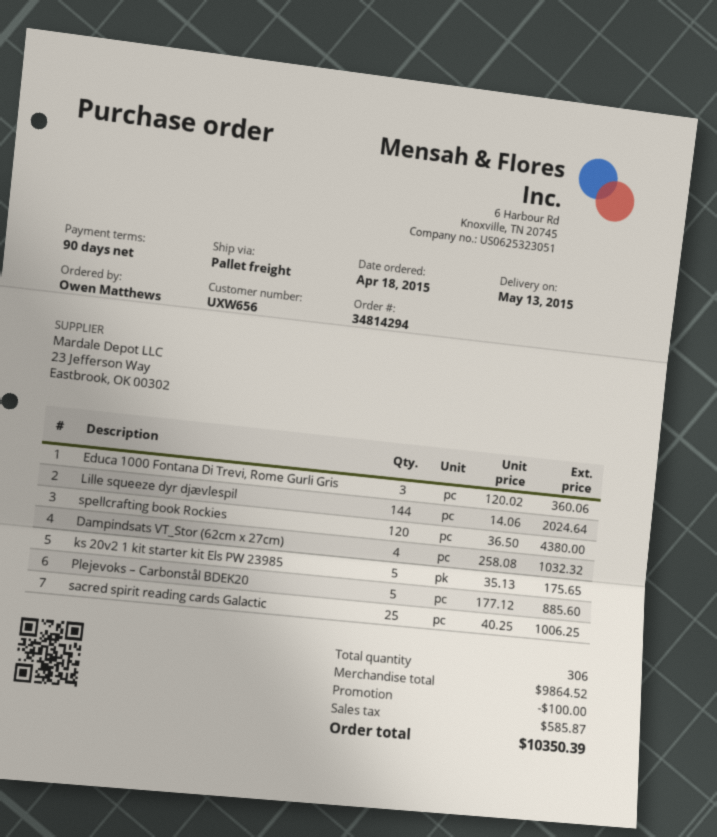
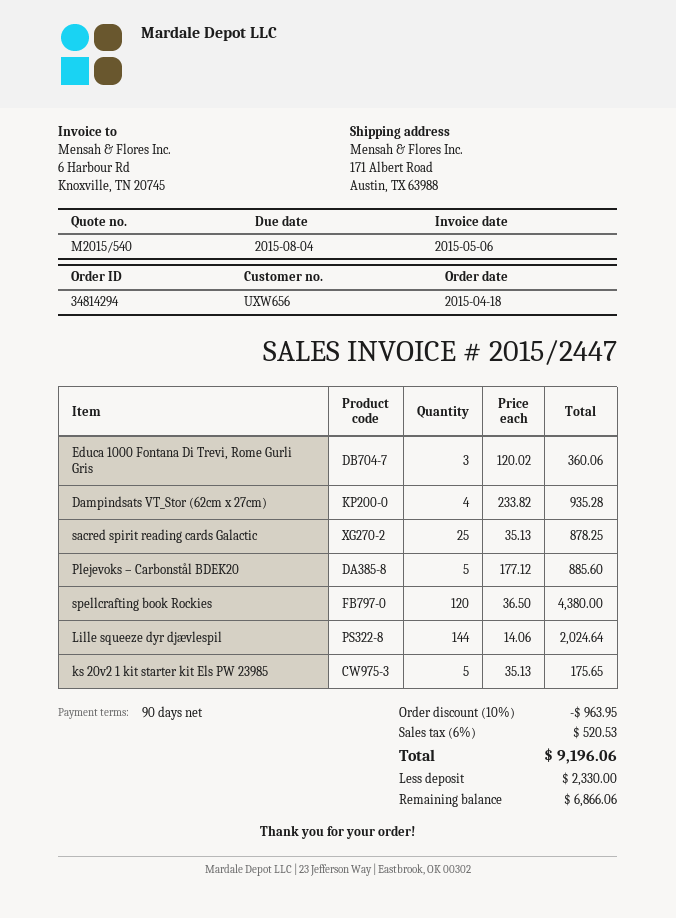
Dampindsats VT_Stor (62cm x 27cm): 4 x 258.08 = 1032.32 -> 4 x 233.82 = 935.28
sacred spirit reading cards Galactic: 25 x 40.25 = 1006.25 -> 25 x 35.13 = 878.25
discount: 100.00 -> 963.95
tax: 585.87 -> 520.53
total: 10350.39 -> 9196.06

